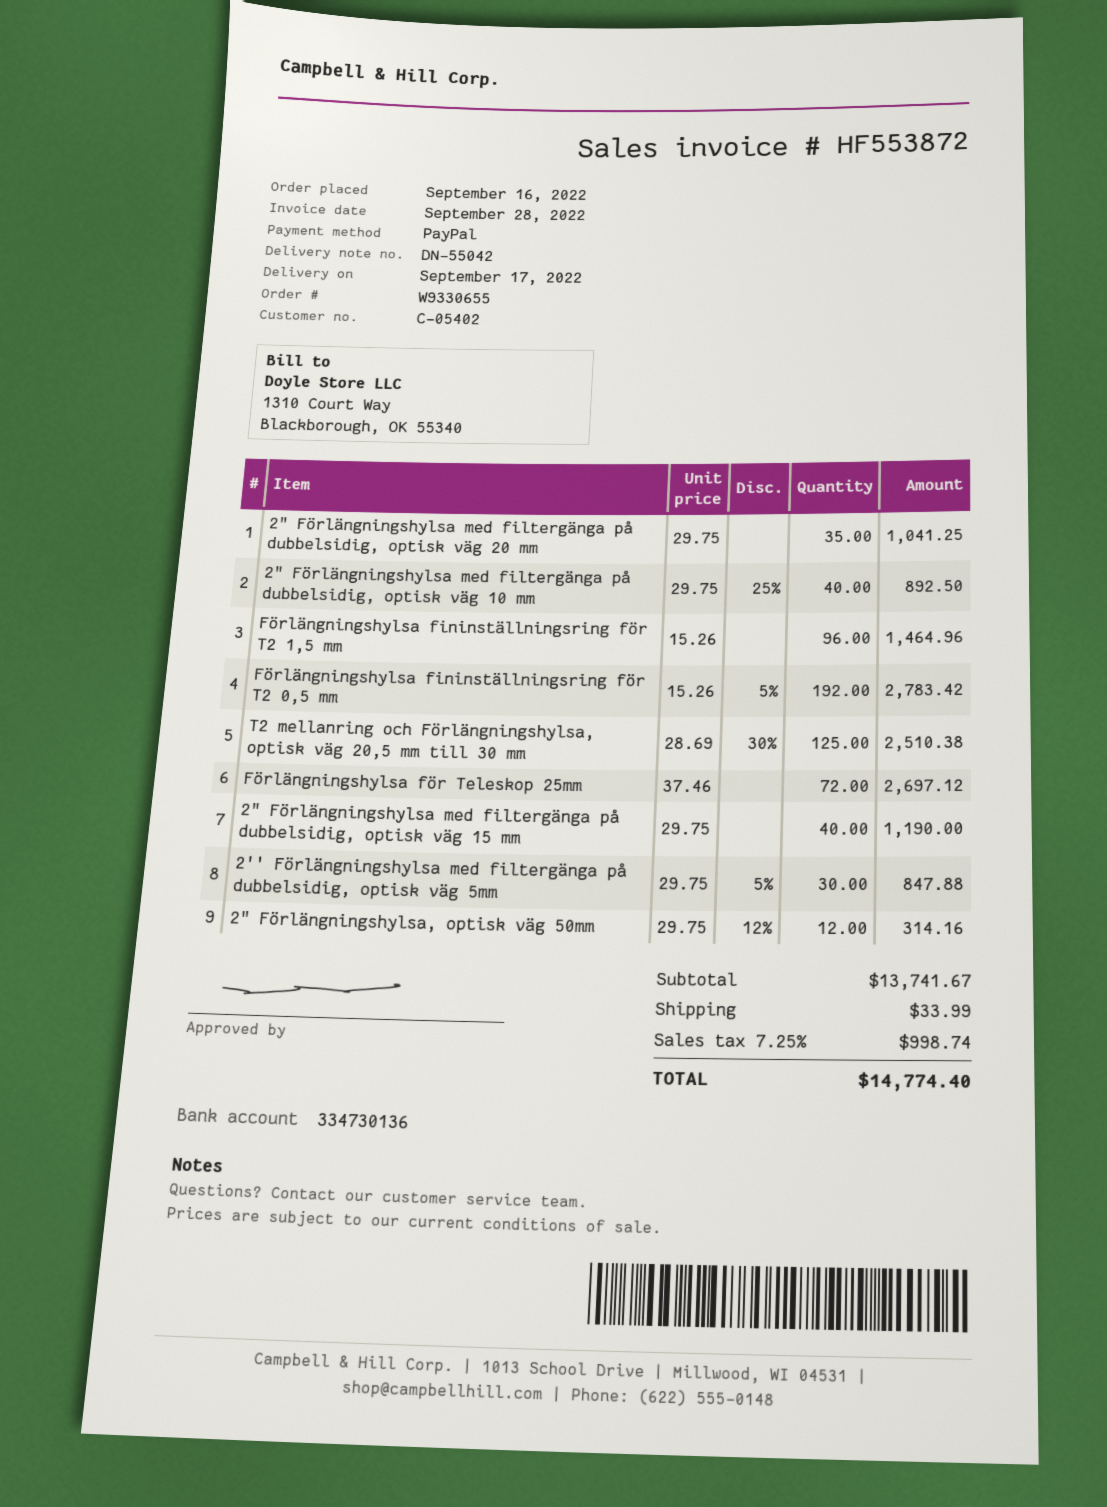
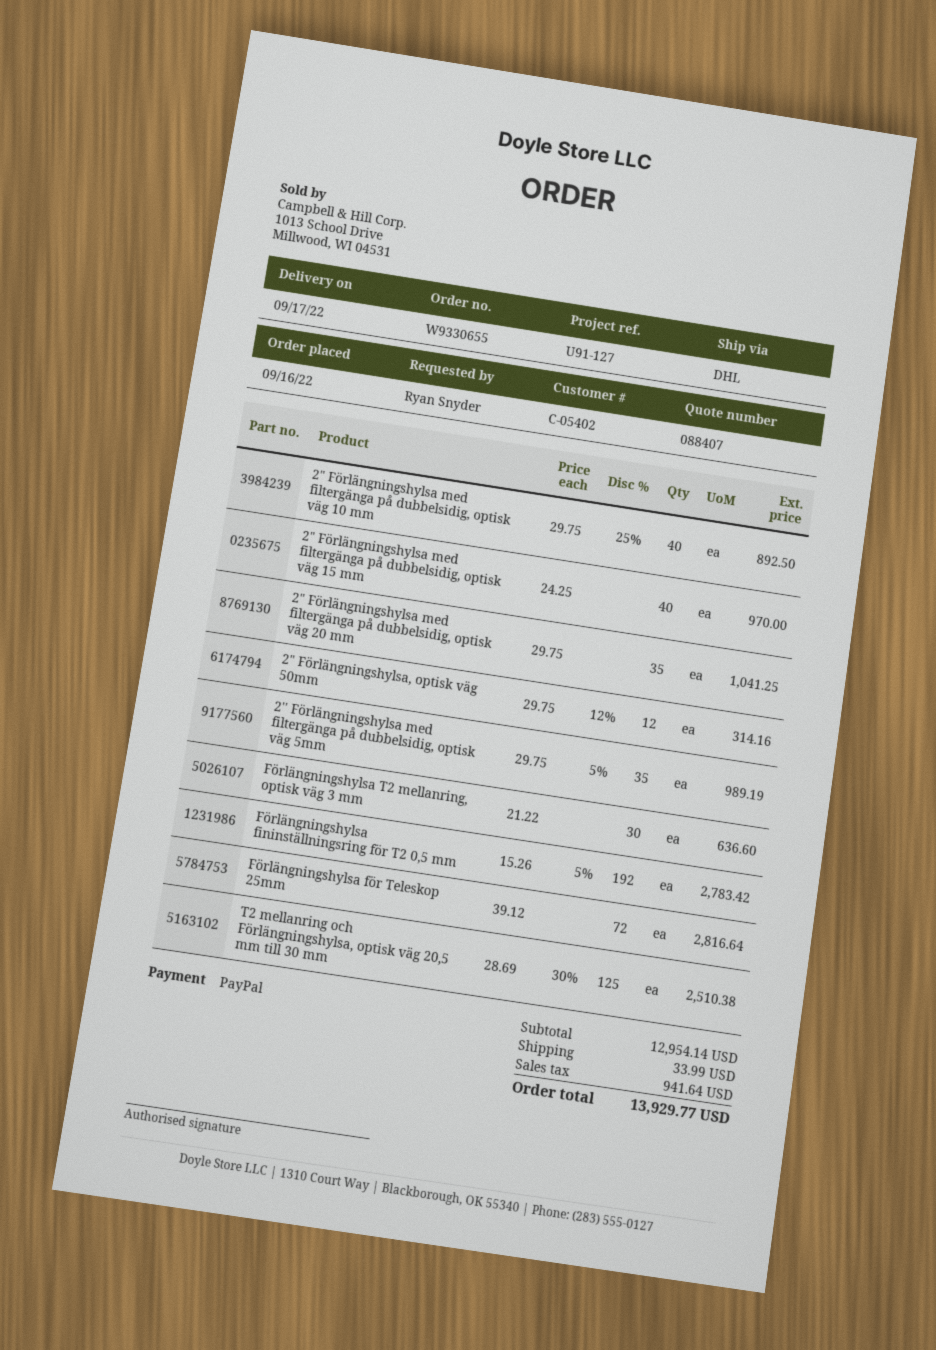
Förlängningshylsa fininställningsring för T2 1,5 mm: 96 x 15.26 = 1464.96 -> none
Förlängningshylsa för Teleskop 25mm: 72 x 37.46 = 2697.12 -> 72 x 39.12 = 2816.64
2" Förlängningshylsa med filtergänga på dubbelsidig, optisk väg 15 mm: 40 x 29.75 = 1190.00 -> 40 x 24.25 = 970.00
2'' Förlängningshylsa med filtergänga på dubbelsidig, optisk väg 5mm: 30 x 29.75 - 5% = 847.88 -> 35 x 29.75 - 5% = 989.19
Förlängningshylsa T2 mellanring, optisk väg 3 mm: none -> 30 x 21.22 = 636.60
subtotal: 13741.67 -> 12954.14
tax: 998.74 -> 941.64
total: 14774.40 -> 13929.77

